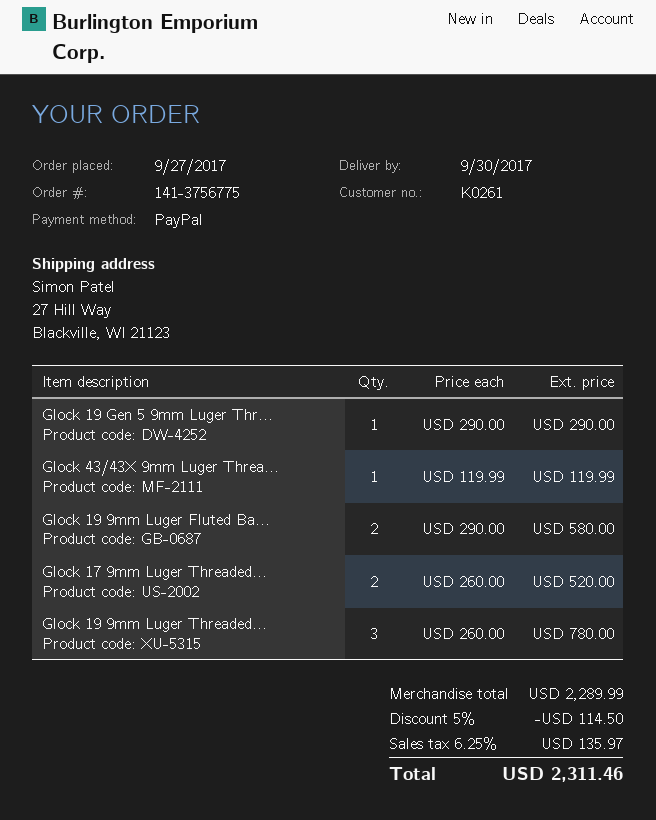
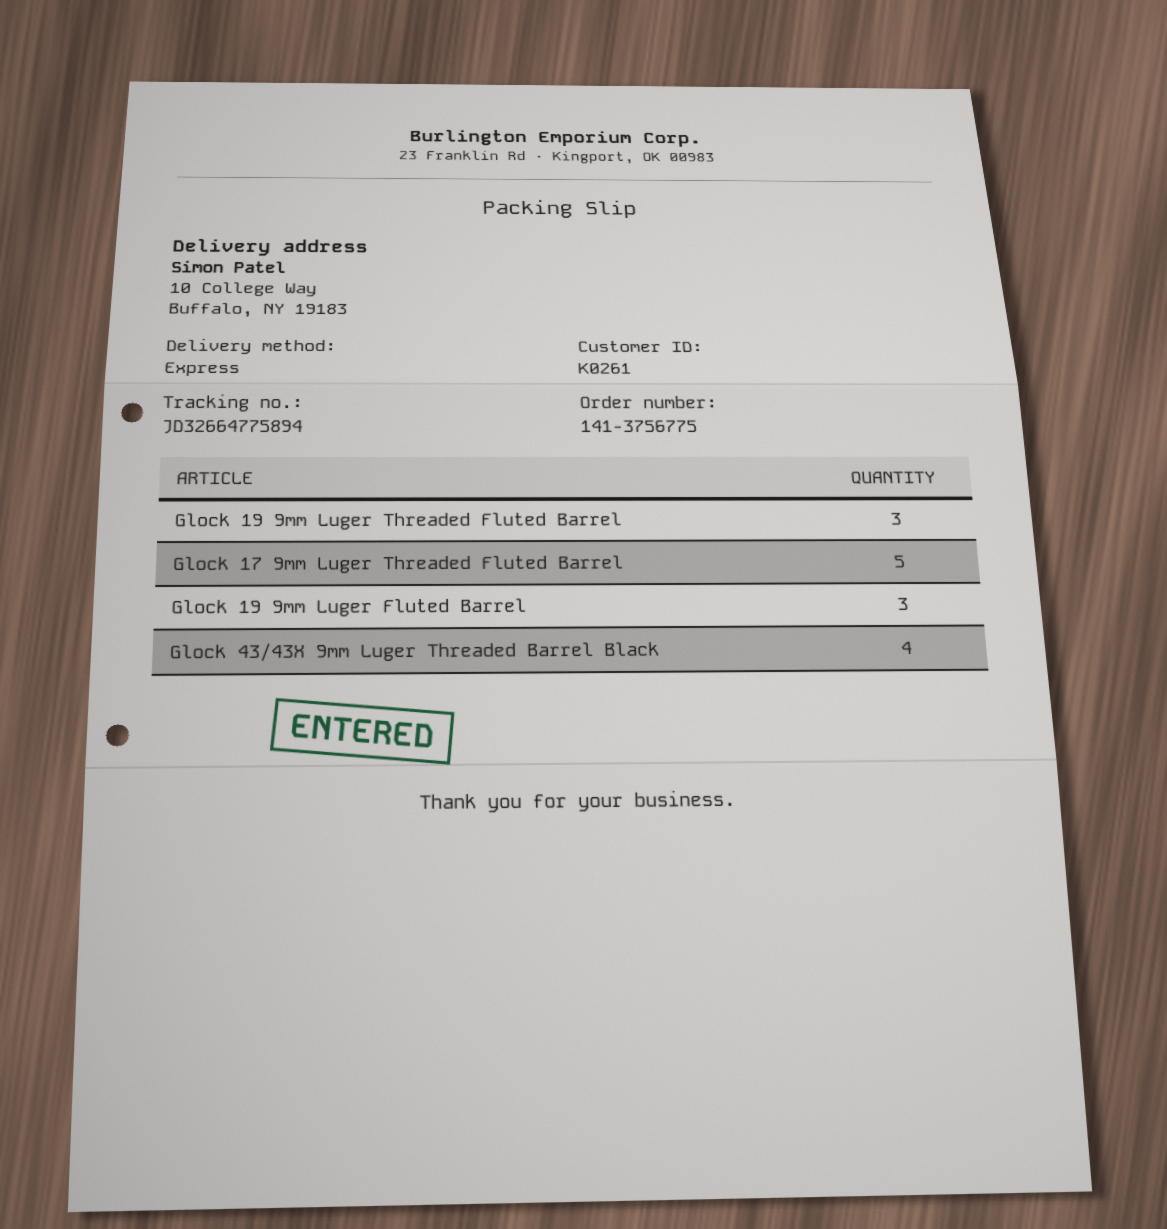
ship to: 27 Hill Way, Blackville, WI 21123 -> 10 College Way, Buffalo, NY 19183
Glock 19 Gen 5 9mm Luger Thr...: 1 -> none
Glock 43/43X 9mm Luger Threa...: 1 -> 4
Glock 19 9mm Luger Fluted Ba...: 2 -> 3
Glock 17 9mm Luger Threaded...: 2 -> 5

